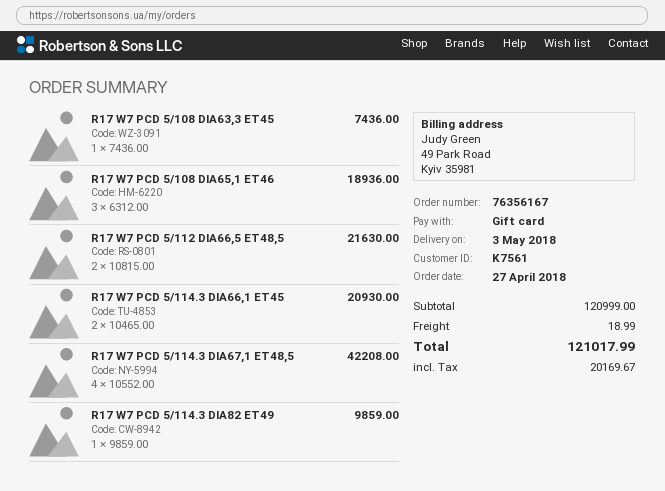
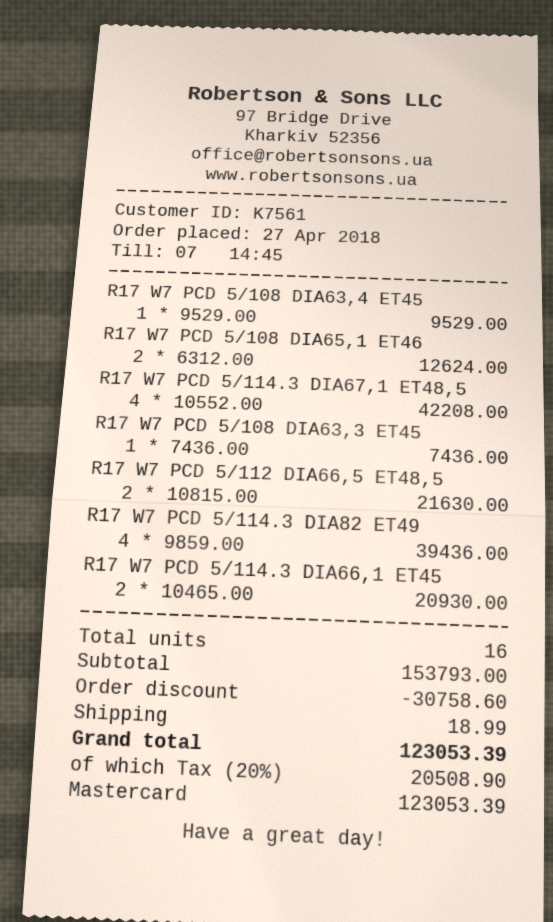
payment method: gift card -> Mastercard
R17 W7 PCD 5/108 DIA65,1 ET46: 3 x 6312.00 = 18936.00 -> 2 x 6312.00 = 12624.00
R17 W7 PCD 5/114.3 DIA82 ET49: 1 x 9859.00 = 9859.00 -> 4 x 9859.00 = 39436.00
R17 W7 PCD 5/108 DIA63,4 ET45: none -> 1 x 9529.00 = 9529.00
subtotal: 120999.00 -> 153793.00
discount: none -> 30758.60
tax: 20169.67 -> 20508.90
total: 121017.99 -> 123053.39

